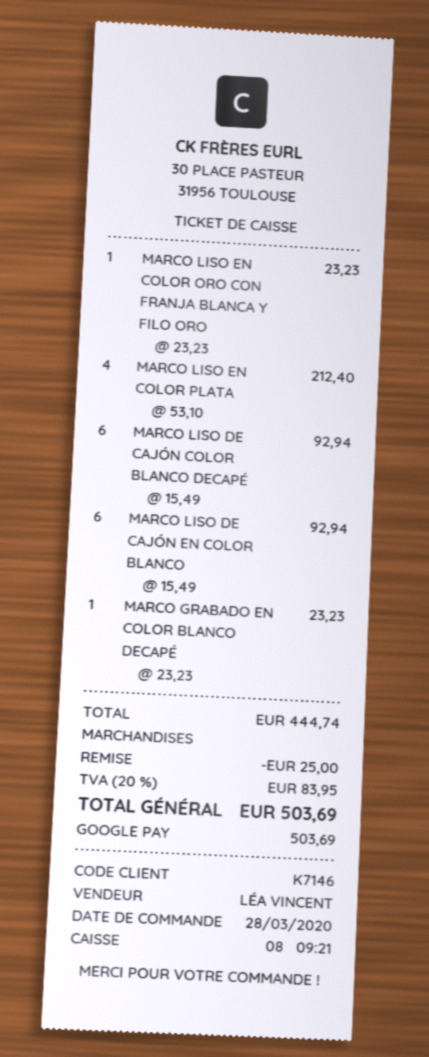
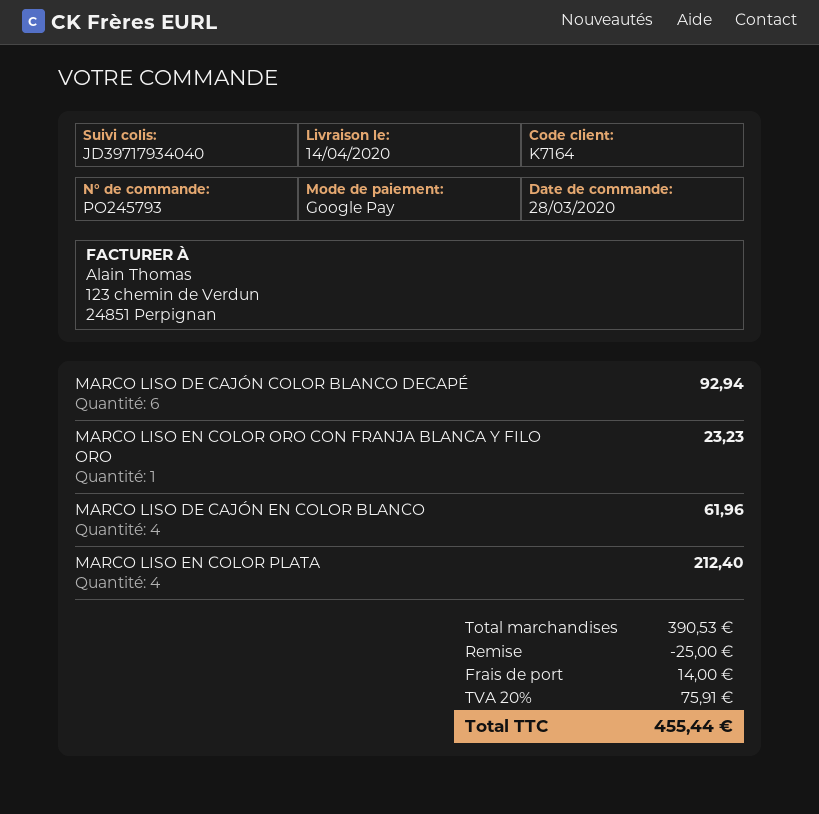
customer number: K7146 -> K7164
MARCO LISO DE CAJÓN EN COLOR BLANCO: 6 for 92.94 -> 4 for 61.96
MARCO GRABADO EN COLOR BLANCO DECAPÉ: 1 for 23.23 -> none
subtotal: 444.74 -> 390.53
shipping: none -> 14.00
tax: 20% = 83.95 -> 20% = 75.91
total: 503.69 -> 455.44

